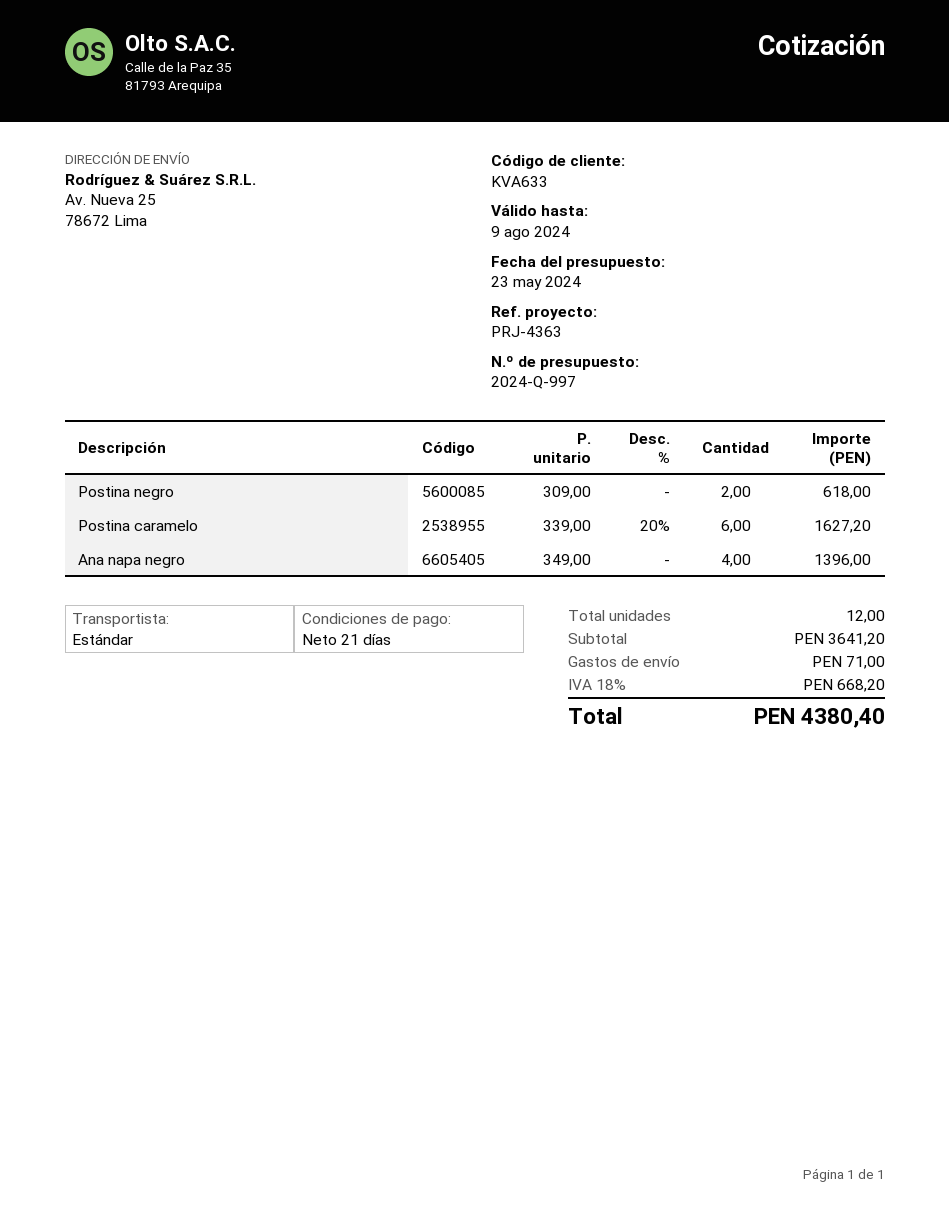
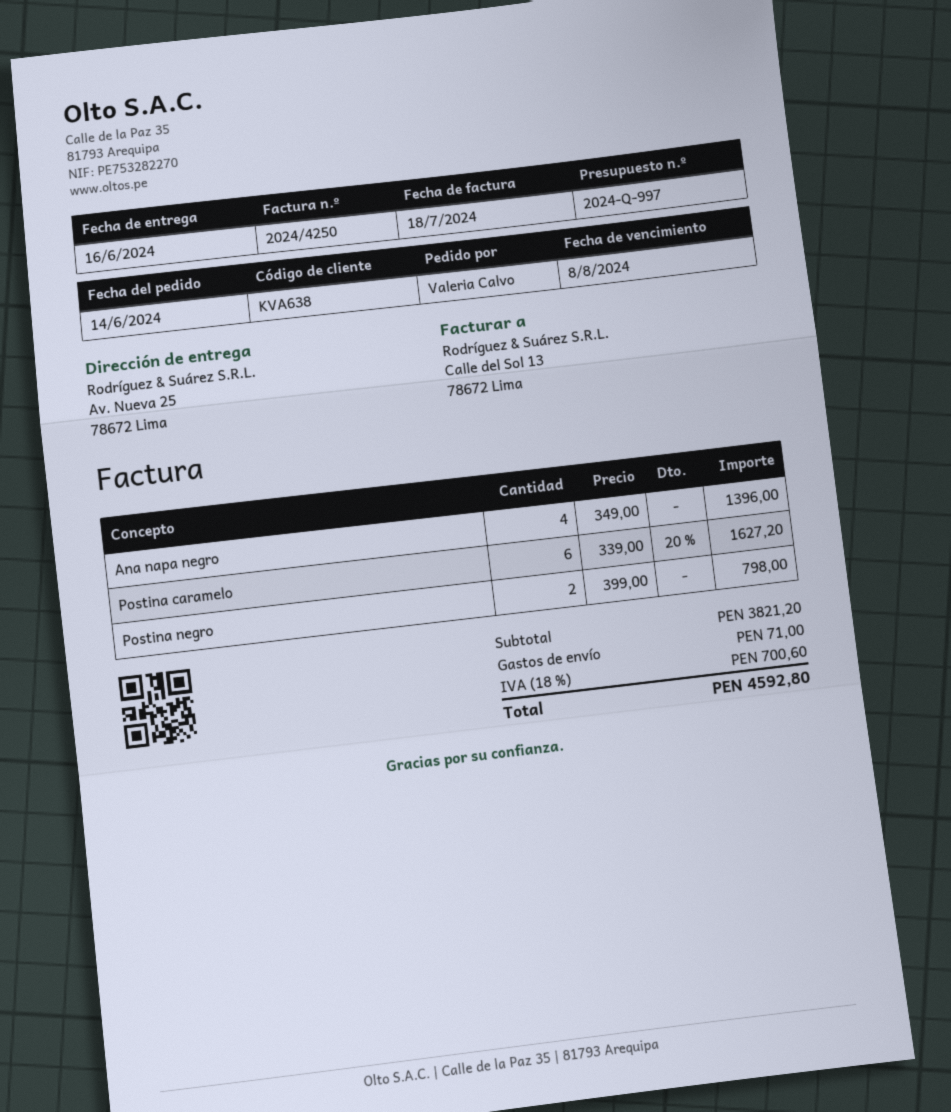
customer number: KVA633 -> KVA638
Postina negro: 2 x 309.00 = 618.00 -> 2 x 399.00 = 798.00
subtotal: 3641.20 -> 3821.20
tax: 18% = 668.20 -> 18% = 700.60
total: 4380.40 -> 4592.80

